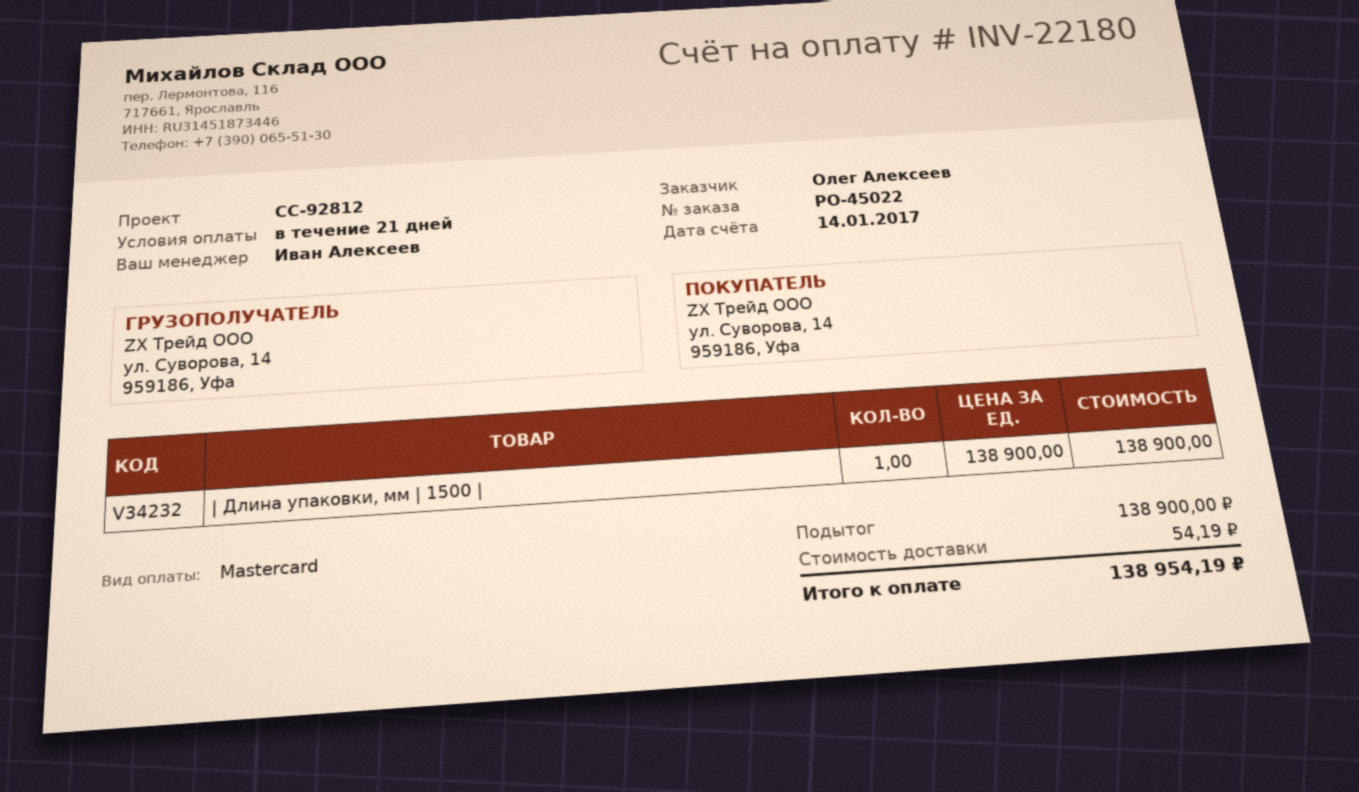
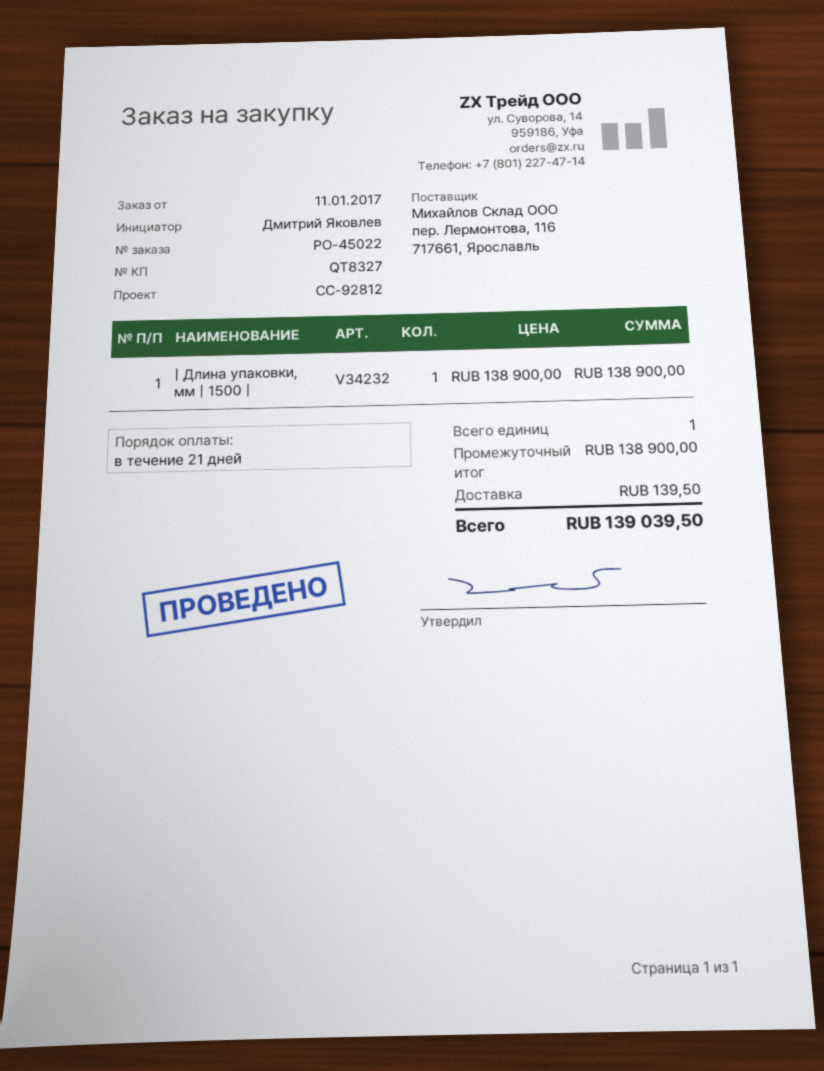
ordered by: Олег Алексеев -> Дмитрий Яковлев
shipping: 54.19 -> 139.50
total: 138954.19 -> 139039.50

